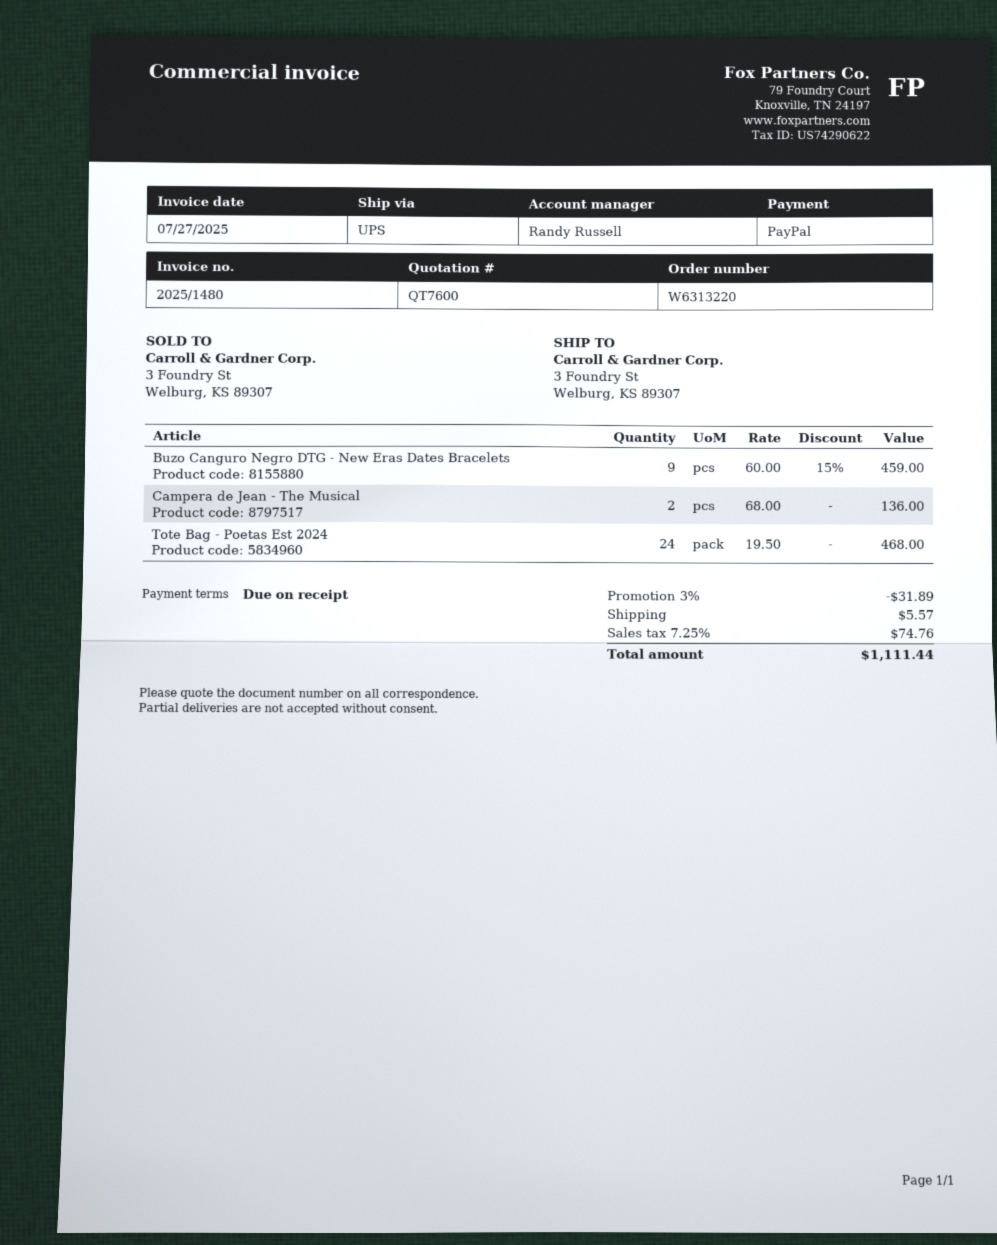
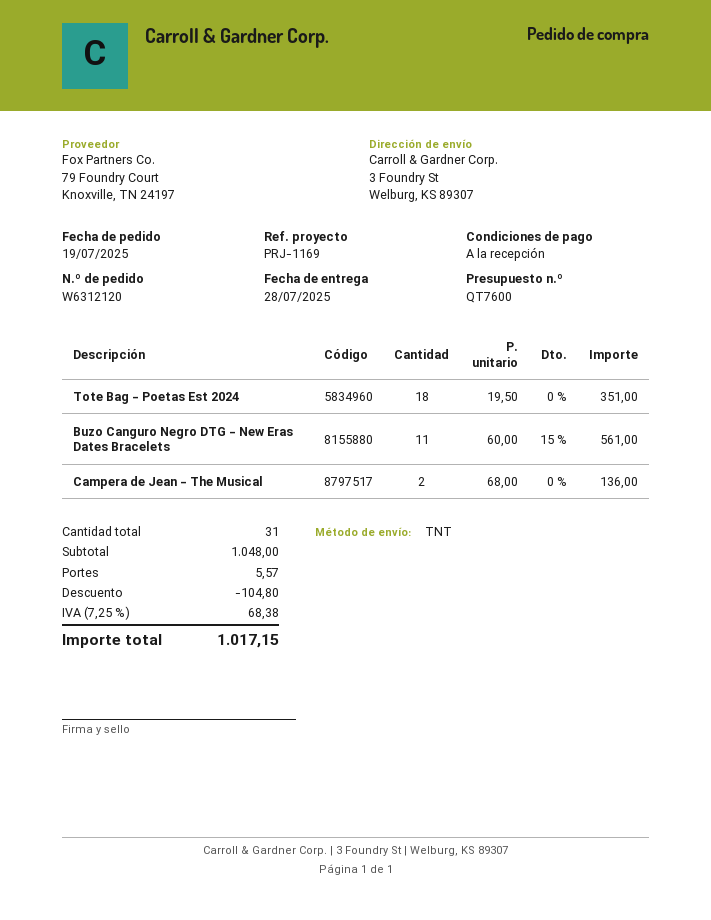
order number: W6313220 -> W6312120
shipping method: UPS -> TNT
Buzo Canguro Negro DTG - New Eras Dates Bracelets: 9 x 60.00 - 15% = 459.00 -> 11 x 60.00 - 15% = 561.00
Tote Bag - Poetas Est 2024: 24 x 19.50 = 468.00 -> 18 x 19.50 = 351.00
discount: 31.89 -> 104.80
tax: 7.25% = 74.76 -> 7.25% = 68.38
total: 1111.44 -> 1017.15

